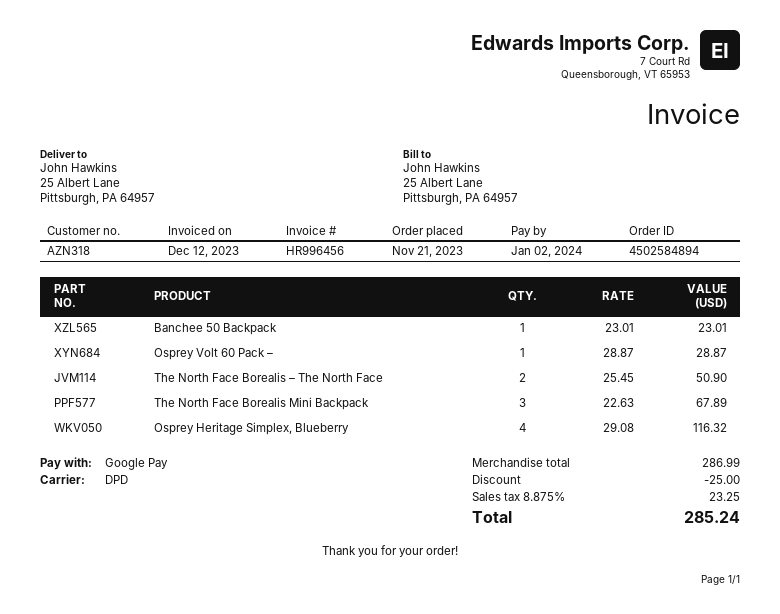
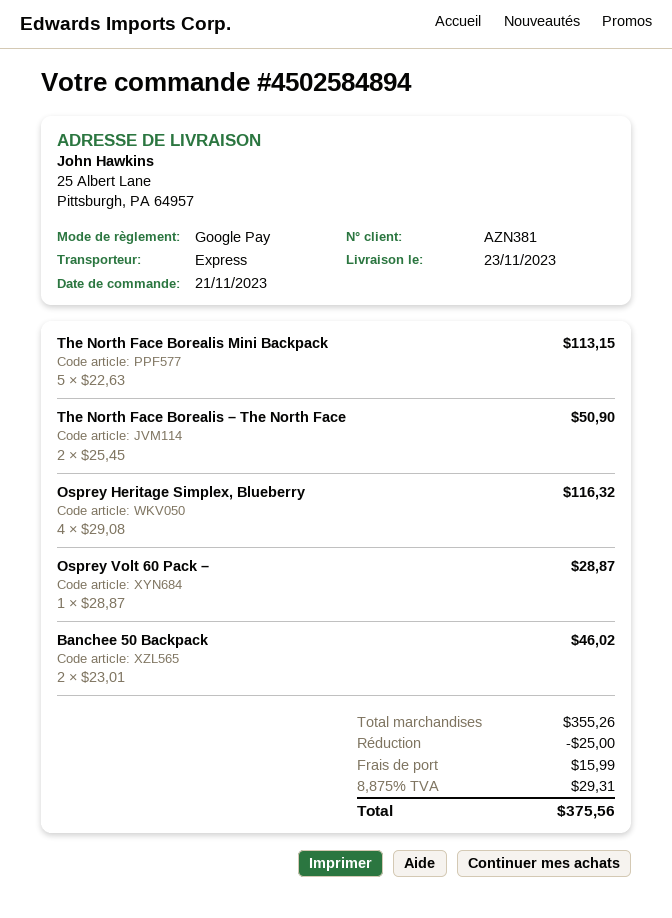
customer number: AZN318 -> AZN381
shipping method: DPD -> express
Banchee 50 Backpack: 1 x 23.01 = 23.01 -> 2 x 23.01 = 46.02
The North Face Borealis Mini Backpack: 3 x 22.63 = 67.89 -> 5 x 22.63 = 113.15
subtotal: 286.99 -> 355.26
shipping: none -> 15.99
tax: 8.875% = 23.25 -> 8.875% = 29.31
total: 285.24 -> 375.56

